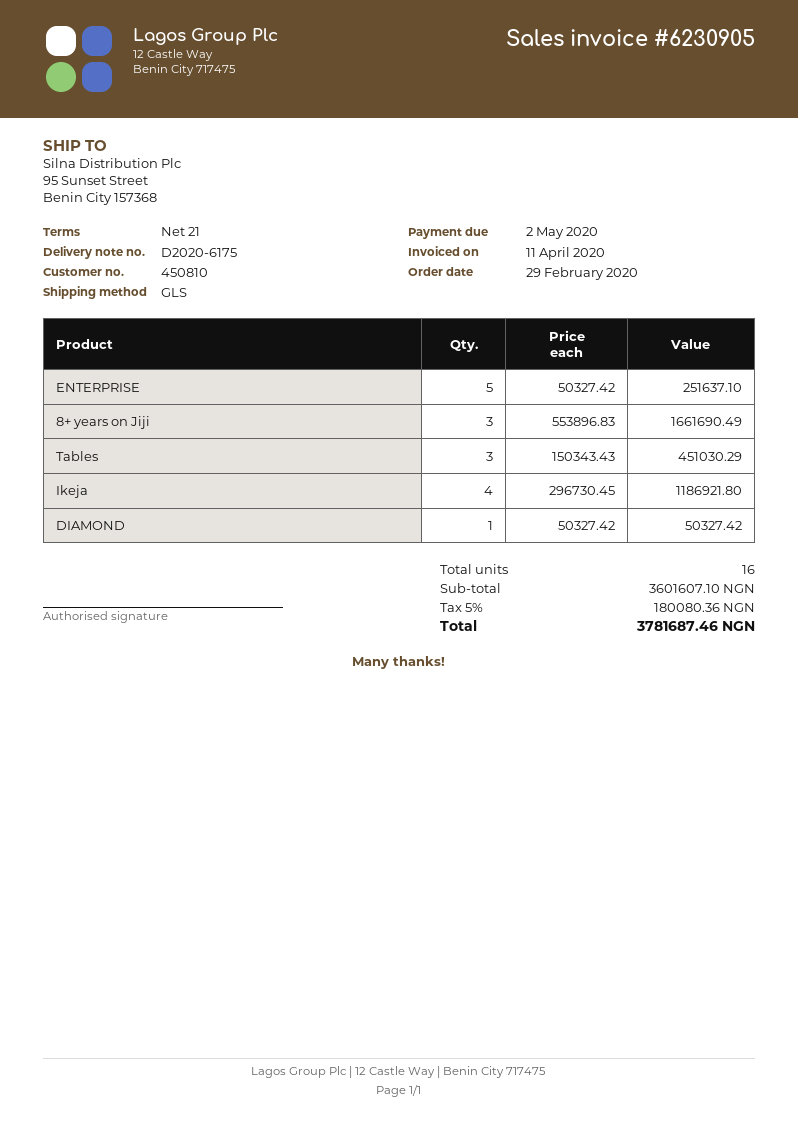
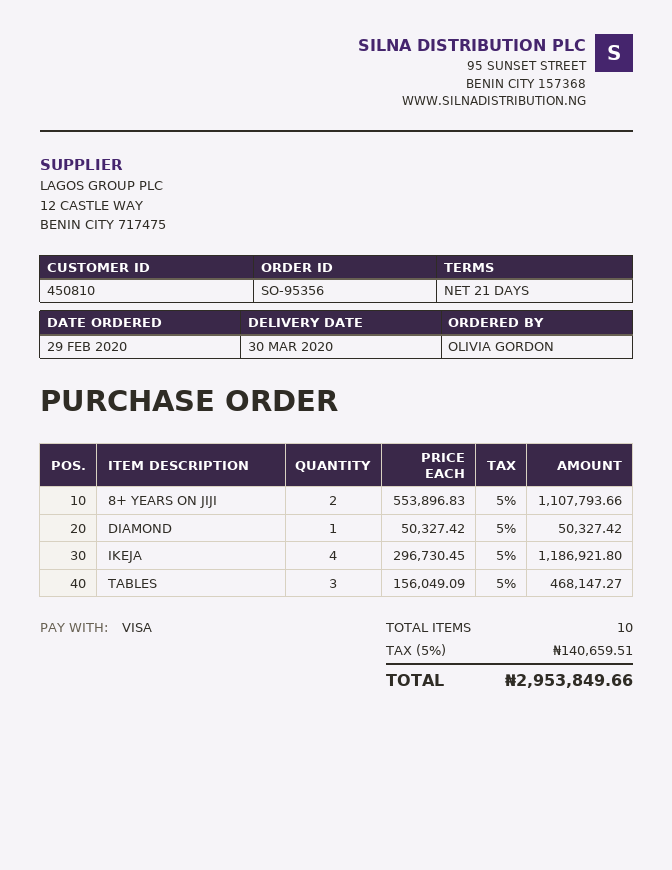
ENTERPRISE: 5 x 50327.42 = 251637.10 -> none
8+ years on Jiji: 3 x 553896.83 = 1661690.49 -> 2 x 553896.83 = 1107793.66
Tables: 3 x 150343.43 = 451030.29 -> 3 x 156049.09 = 468147.27
total quantity: 16 -> 10
tax: 5% = 180080.36 -> 5% = 140659.51
total: 3781687.46 -> 2953849.66

